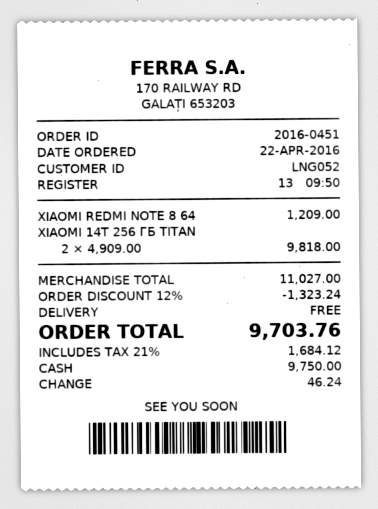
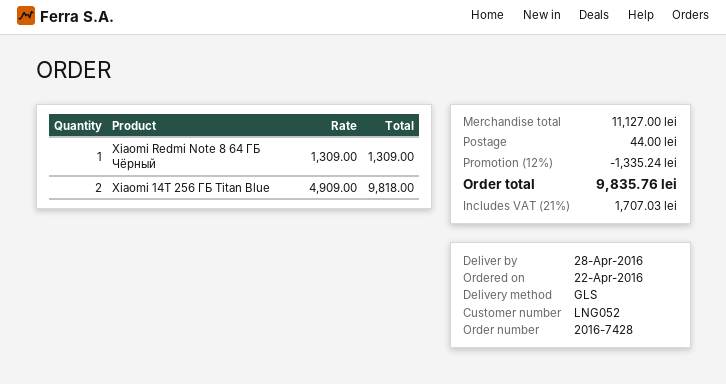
order number: 2016-0451 -> 2016-7428
XIAOMI REDMI NOTE 8 64: 1 x 1209.00 = 1209.00 -> 1 x 1309.00 = 1309.00
subtotal: 11027.00 -> 11127.00
discount: 12% = 1323.24 -> 12% = 1335.24
shipping: 0.00 -> 44.00
tax: 21% = 1684.12 -> 21% = 1707.03
total: 9703.76 -> 9835.76

